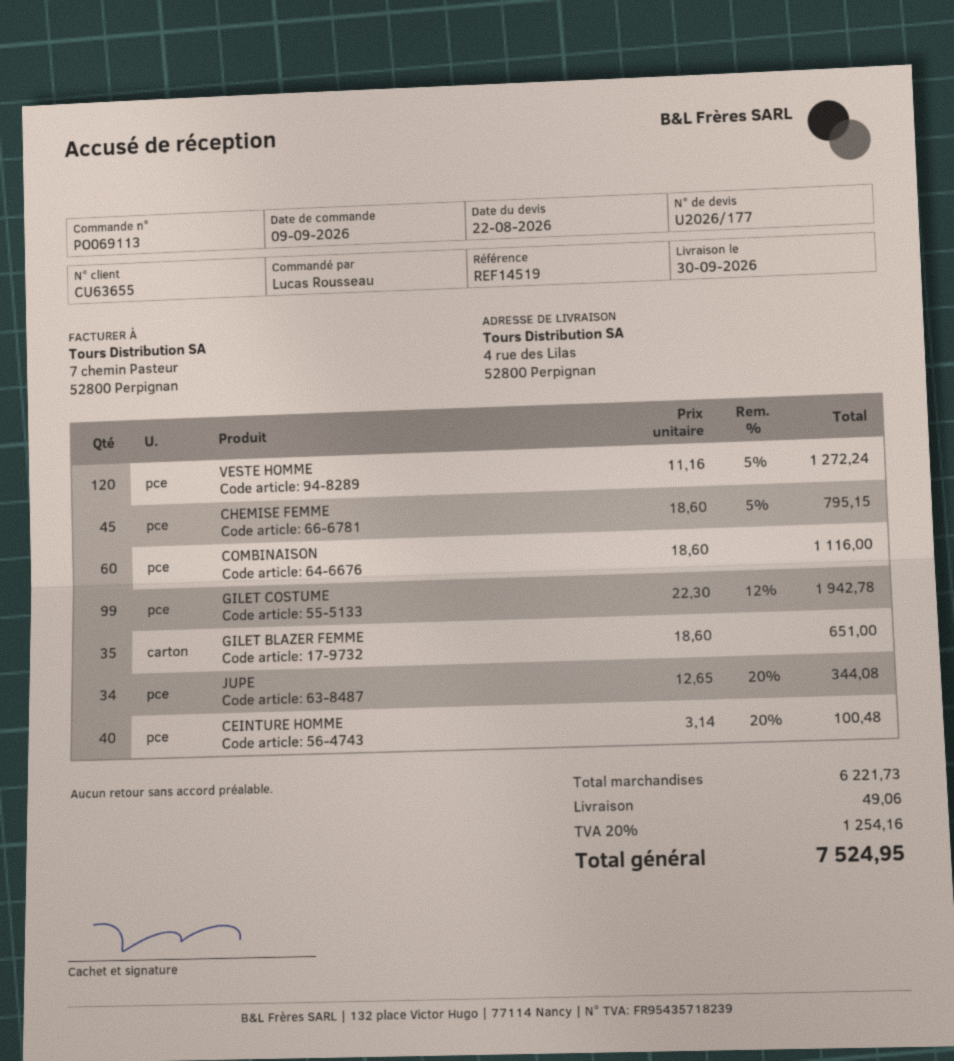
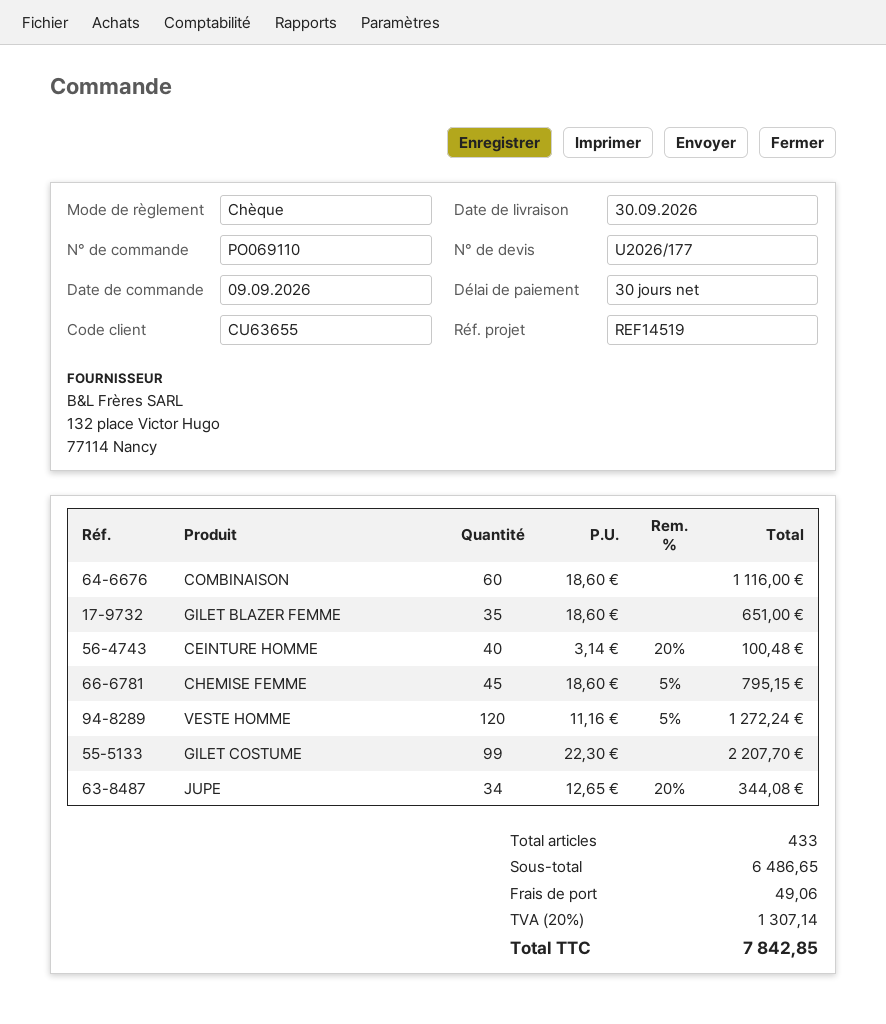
order number: PO069113 -> PO069110
GILET COSTUME: 99 x 22.30 - 12% = 1942.78 -> 99 x 22.30 = 2207.70
subtotal: 6221.73 -> 6486.65
tax: 20% = 1254.16 -> 20% = 1307.14
total: 7524.95 -> 7842.85

